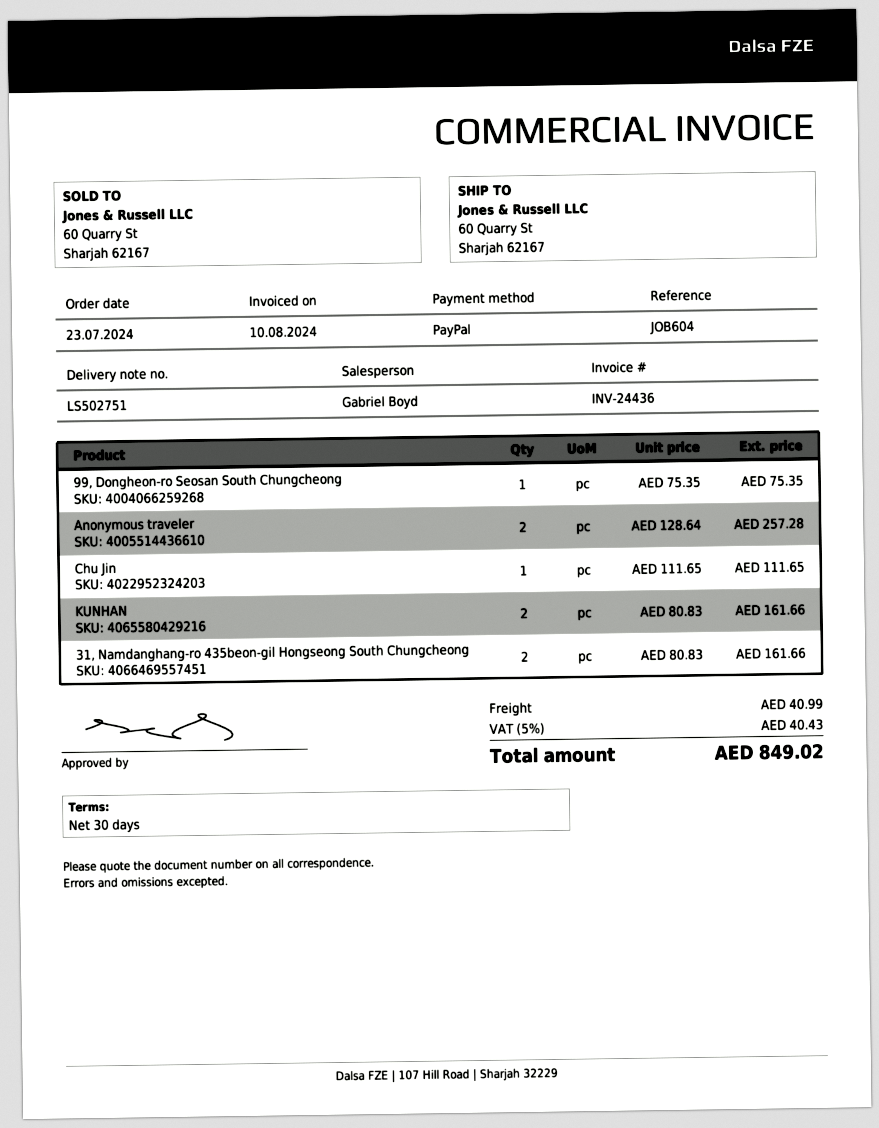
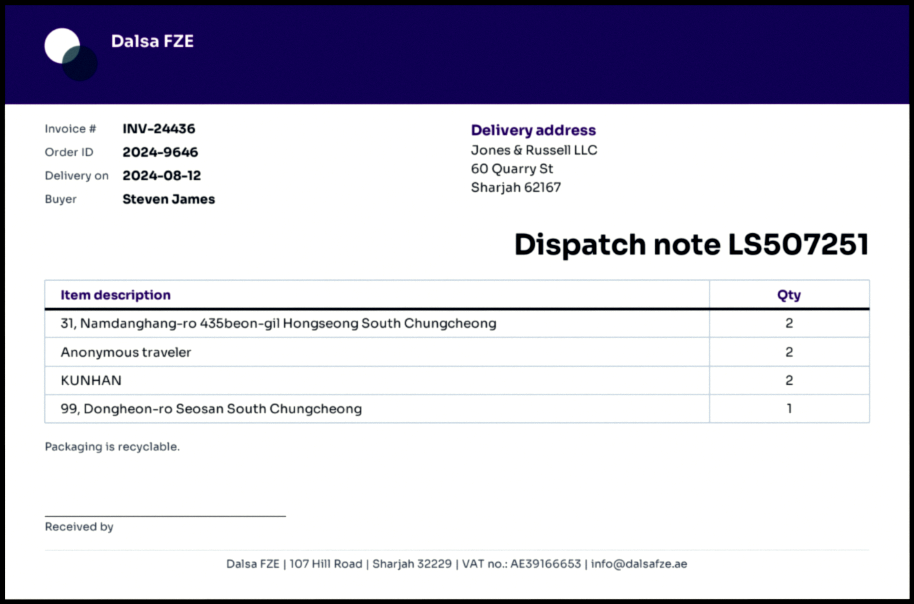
delivery note number: LS502751 -> LS507251
Chu Jin: 1 -> none

